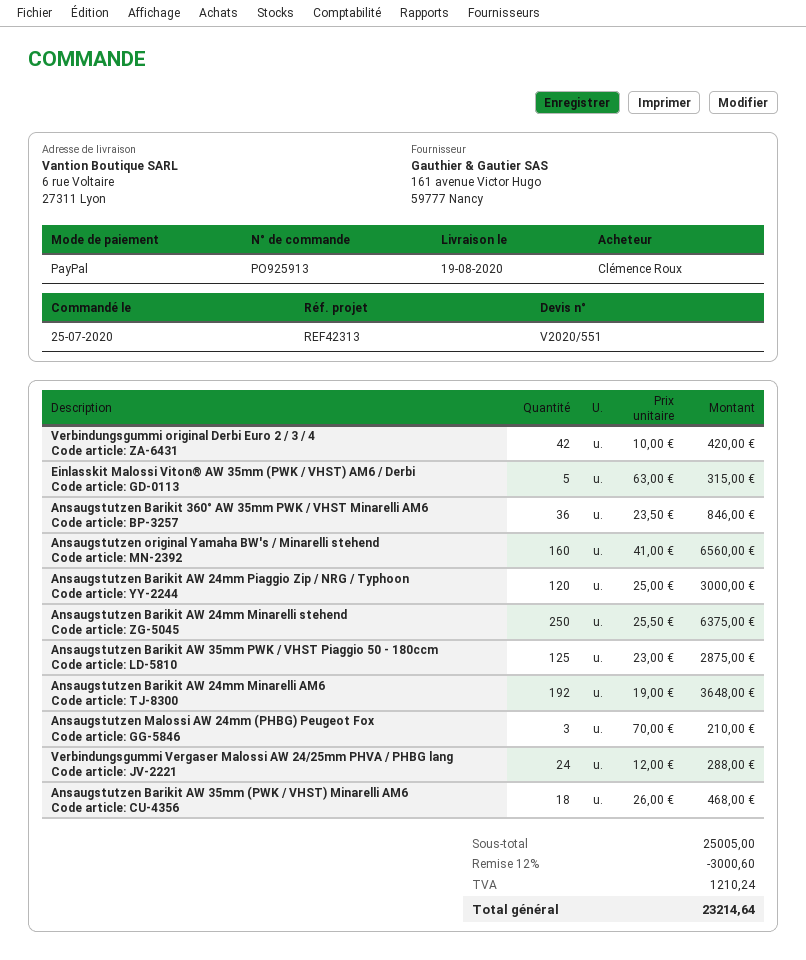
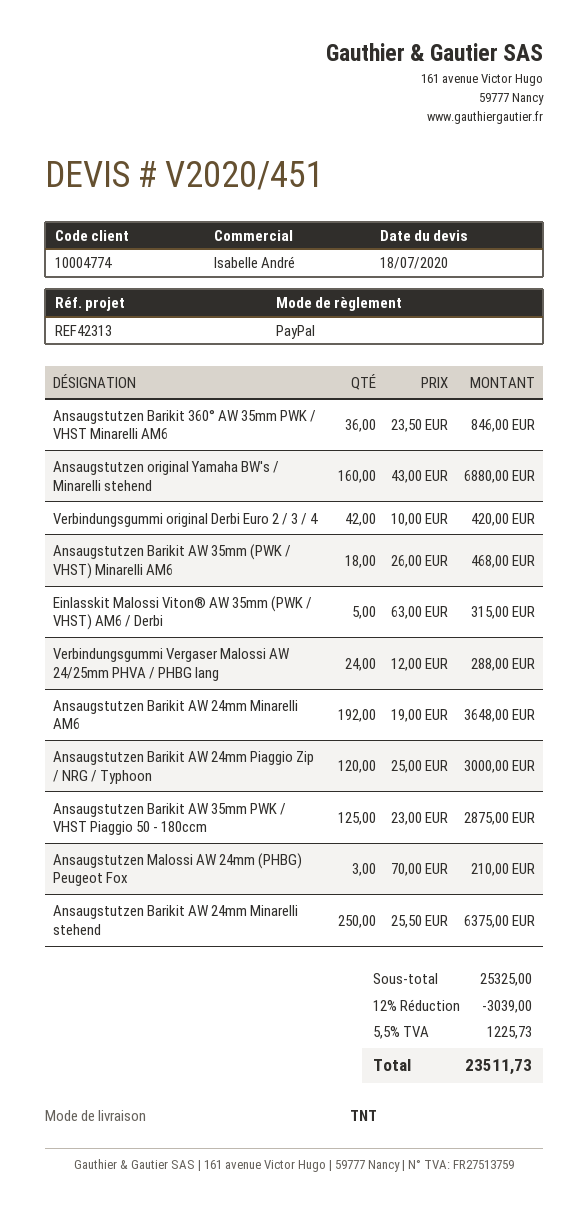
quote number: V2020/551 -> V2020/451
Ansaugstutzen original Yamaha BW's / Minarelli stehend: 160 x 41.00 = 6560.00 -> 160 x 43.00 = 6880.00
subtotal: 25005.00 -> 25325.00
discount: 12% = 3000.60 -> 12% = 3039.00
tax: 1210.24 -> 1225.73
total: 23214.64 -> 23511.73

